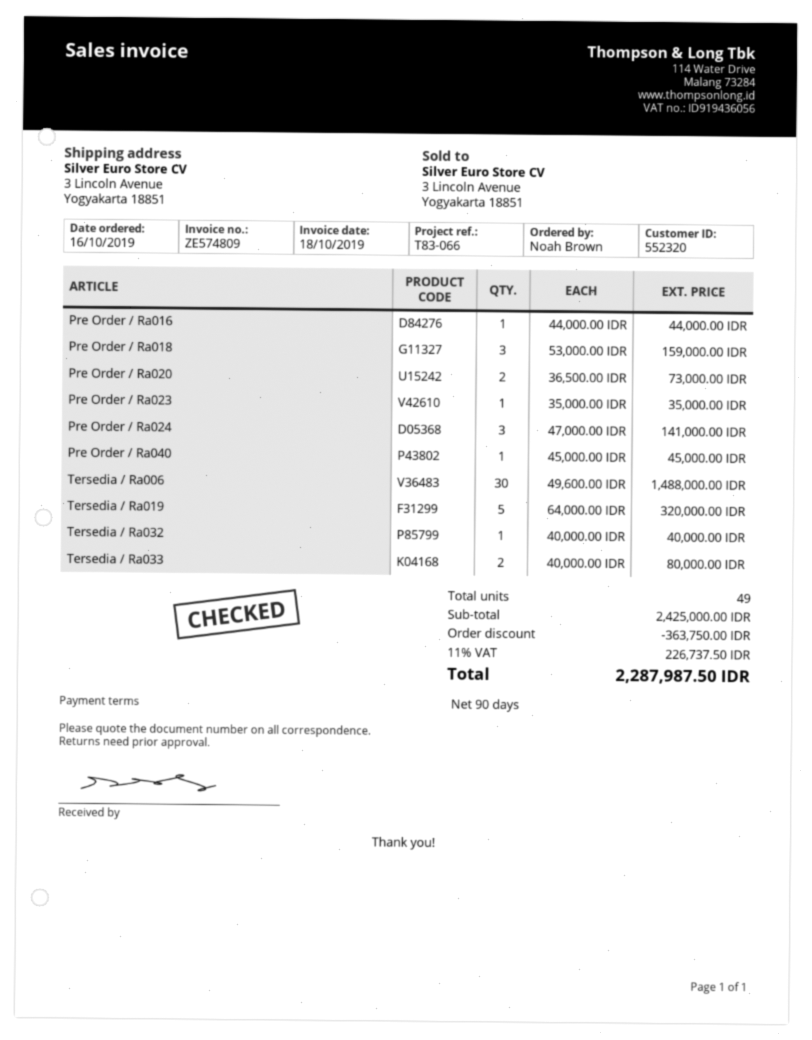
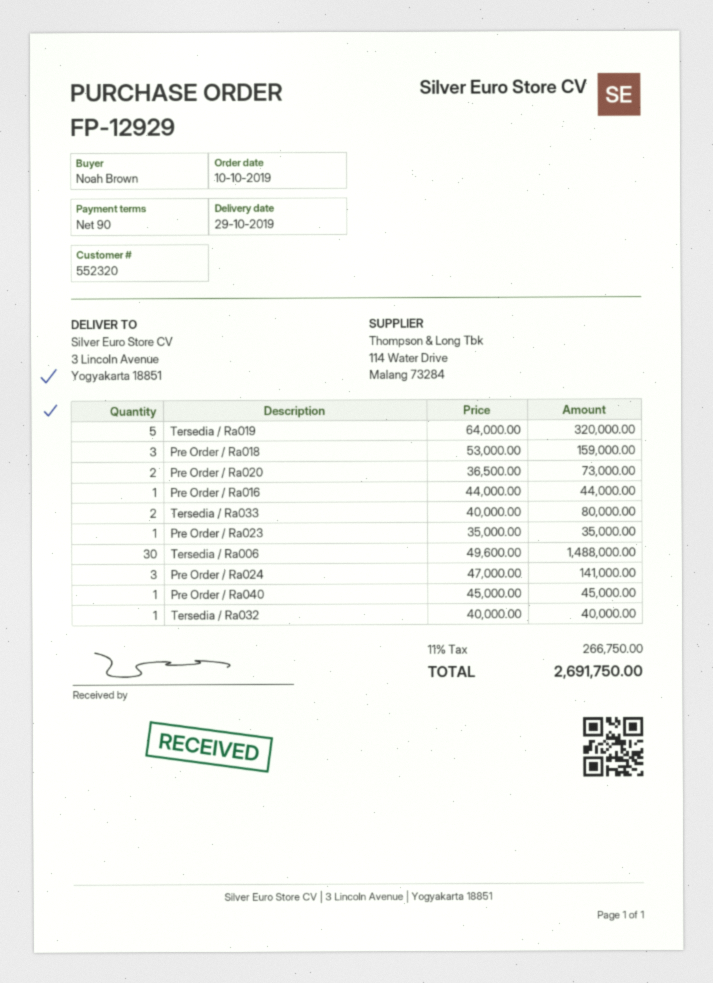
order date: 2019-10-16 -> 2019-10-10
discount: 363750.00 -> none
tax: 11% = 226737.50 -> 11% = 266750.00
total: 2287987.50 -> 2691750.00

